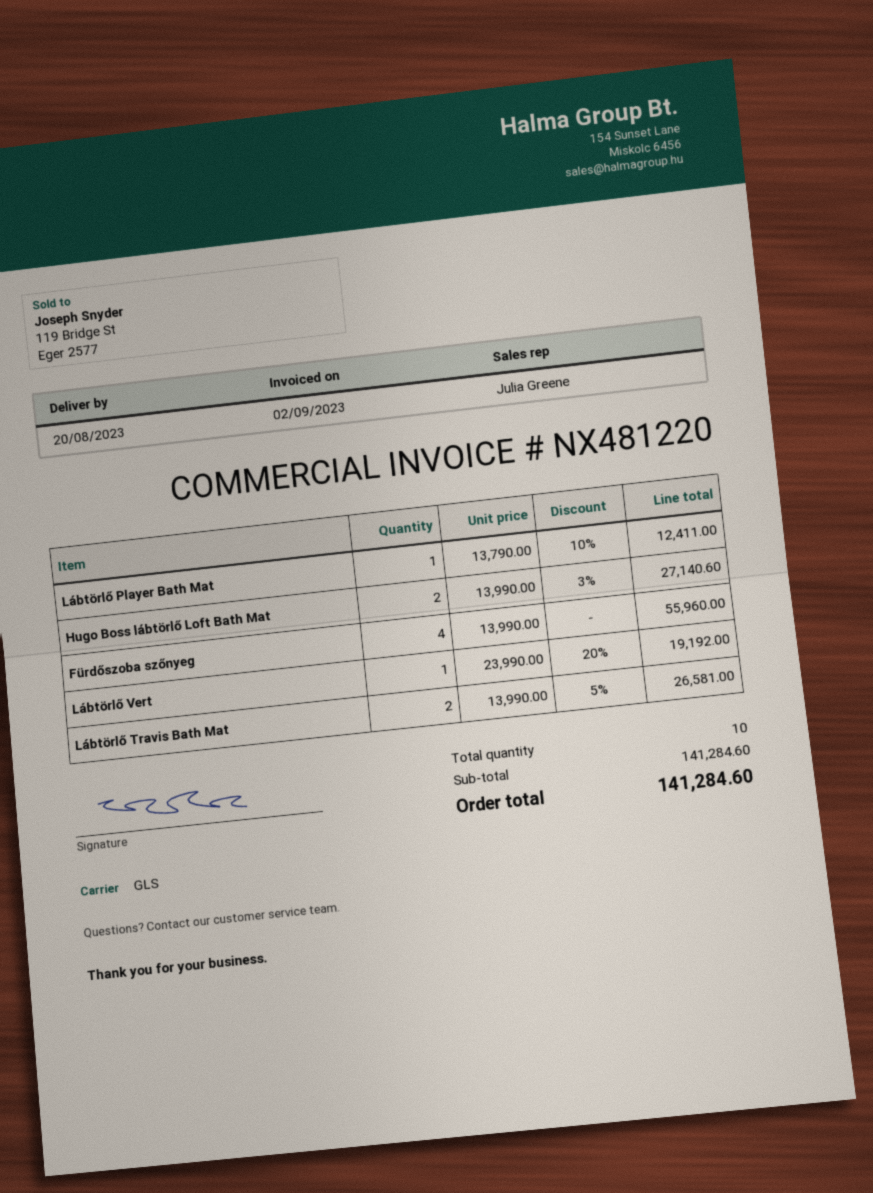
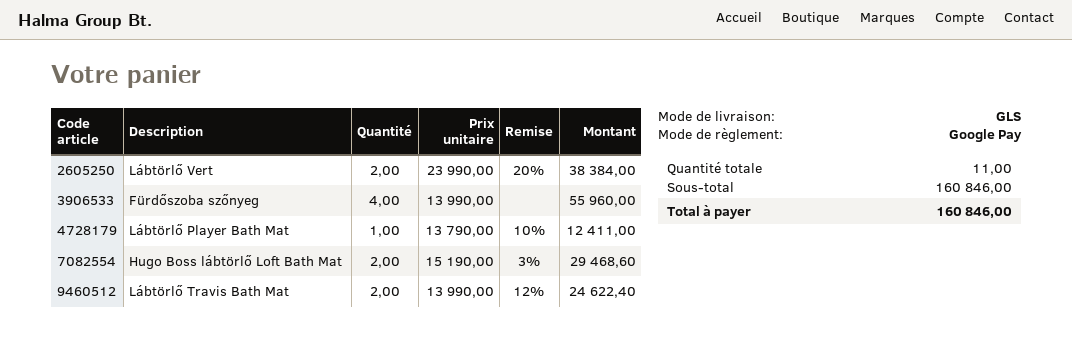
Hugo Boss lábtörlő Loft Bath Mat: 2 x 13990.00 - 3% = 27140.60 -> 2 x 15190.00 - 3% = 29468.60
Lábtörlő Vert: 1 x 23990.00 - 20% = 19192.00 -> 2 x 23990.00 - 20% = 38384.00
Lábtörlő Travis Bath Mat: 2 x 13990.00 - 5% = 26581.00 -> 2 x 13990.00 - 12% = 24622.40
total quantity: 10 -> 11
subtotal: 141284.60 -> 160846.00
total: 141284.60 -> 160846.00

